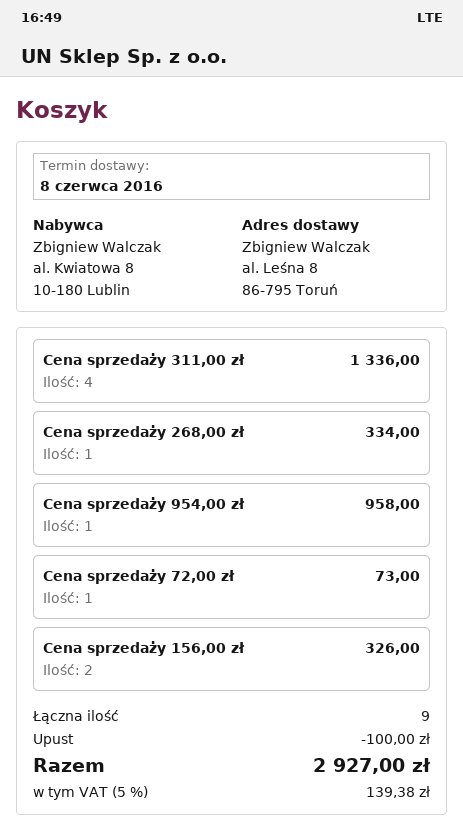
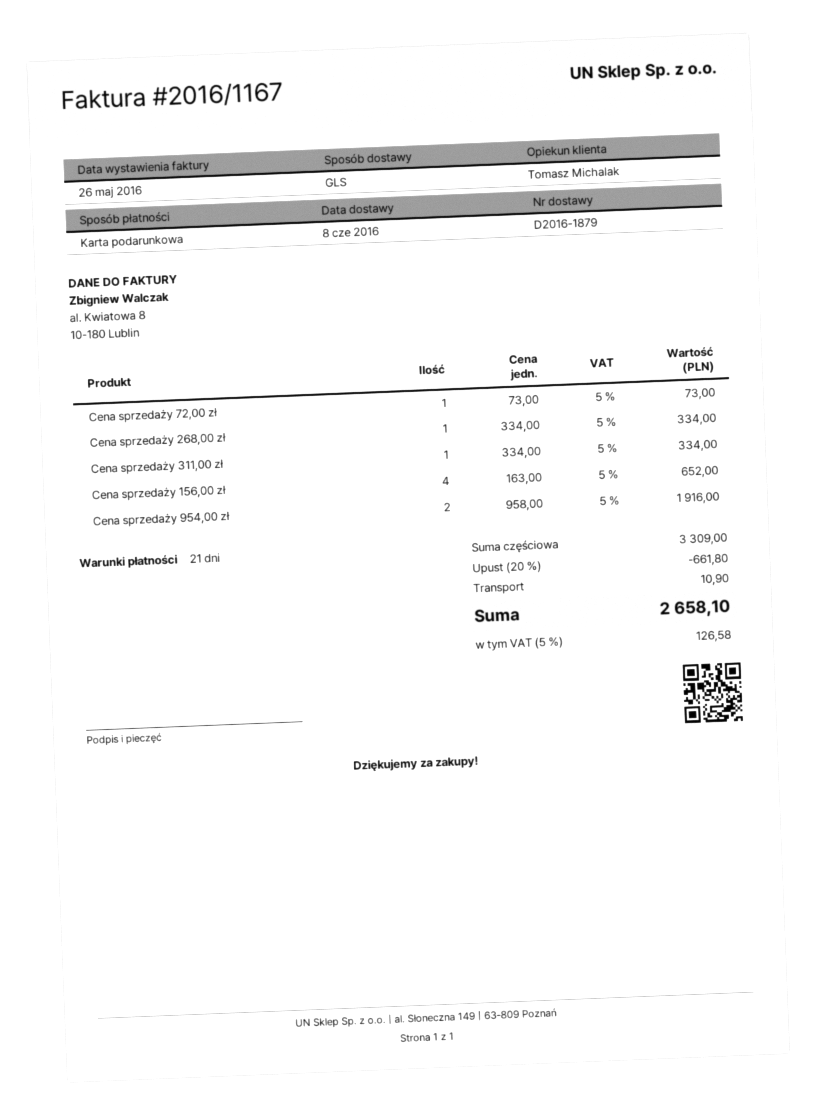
Cena sprzedaży 311,00 zł: 4 for 1336.00 -> 1 for 334.00
Cena sprzedaży 954,00 zł: 1 for 958.00 -> 2 for 1916.00
Cena sprzedaży 156,00 zł: 2 for 326.00 -> 4 for 652.00
discount: 100.00 -> 661.80
shipping: none -> 10.90
tax: 5% = 139.38 -> 5% = 126.58
total: 2927.00 -> 2658.10

